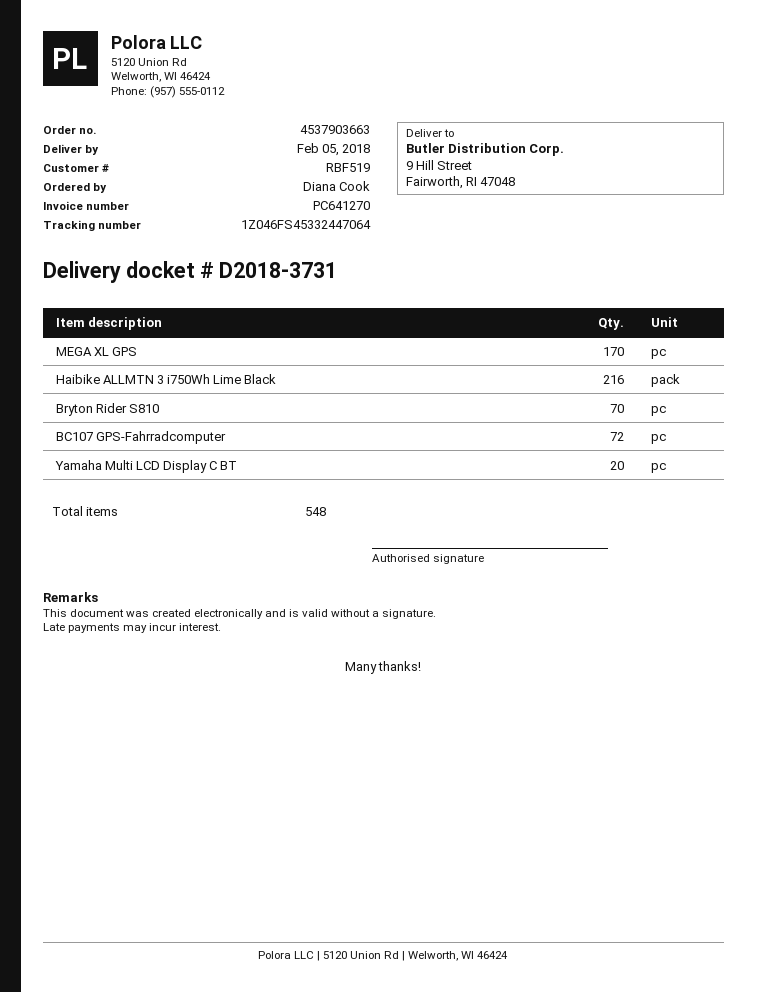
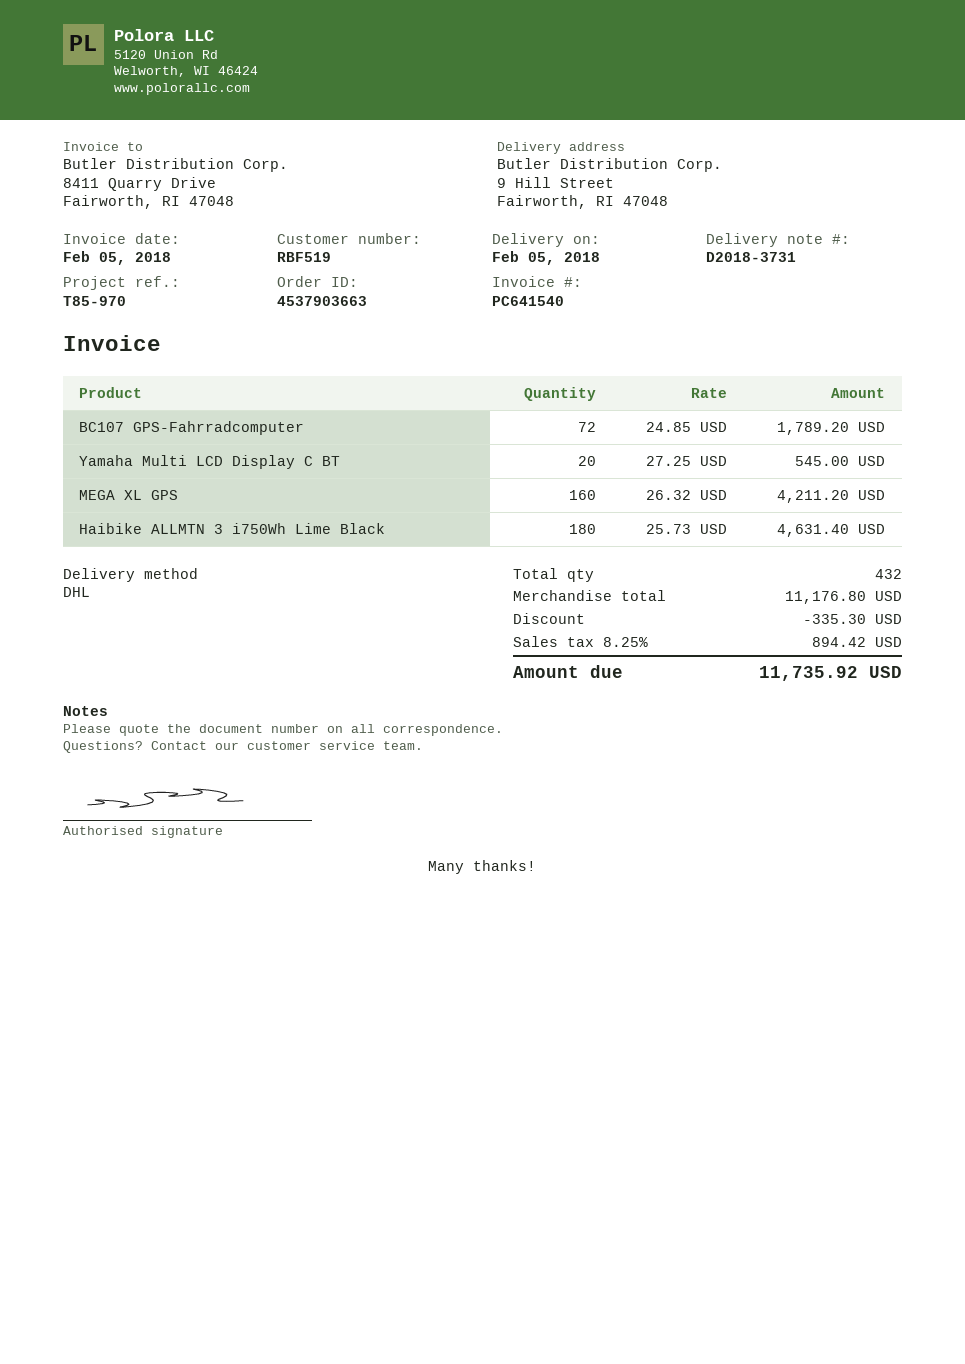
invoice number: PC641270 -> PC641540
MEGA XL GPS: 170 -> 160
Haibike ALLMTN 3 i750Wh Lime Black: 216 -> 180
Bryton Rider S810: 70 -> none
total quantity: 548 -> 432

